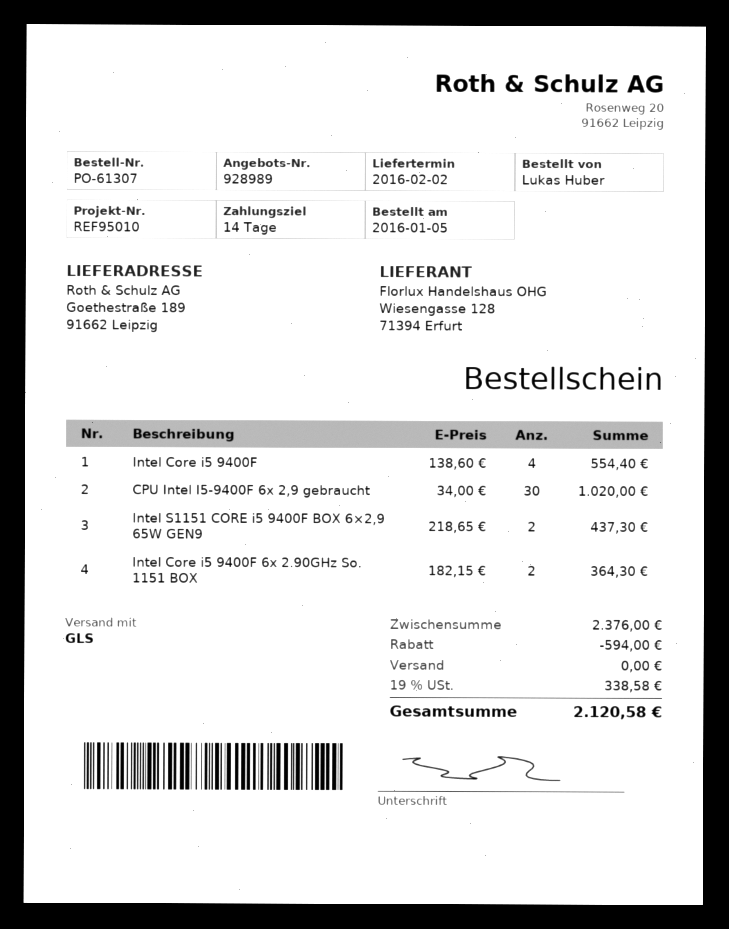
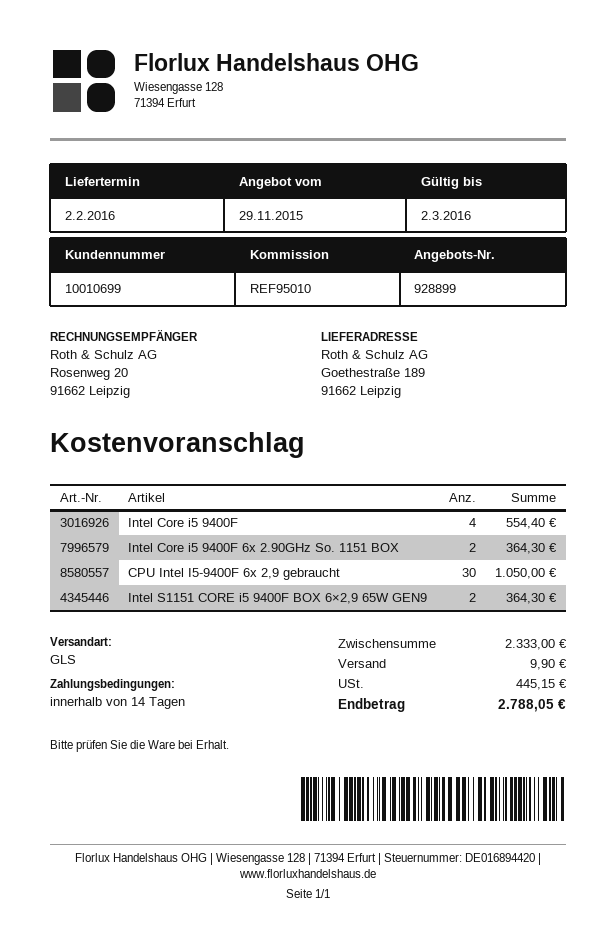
quote number: 928989 -> 928899
CPU Intel I5-9400F 6x 2,9 gebraucht: 30 for 1020.00 -> 30 for 1050.00
Intel S1151 CORE i5 9400F BOX 6×2,9 65W GEN9: 2 for 437.30 -> 2 for 364.30
subtotal: 2376.00 -> 2333.00
discount: 594.00 -> none
shipping: 0.00 -> 9.90
tax: 338.58 -> 445.15
total: 2120.58 -> 2788.05

